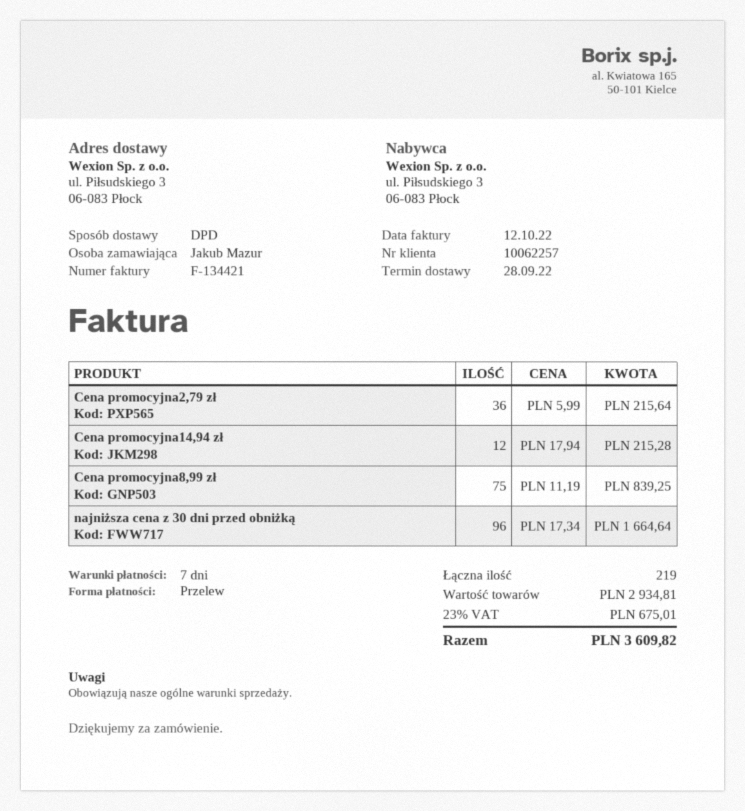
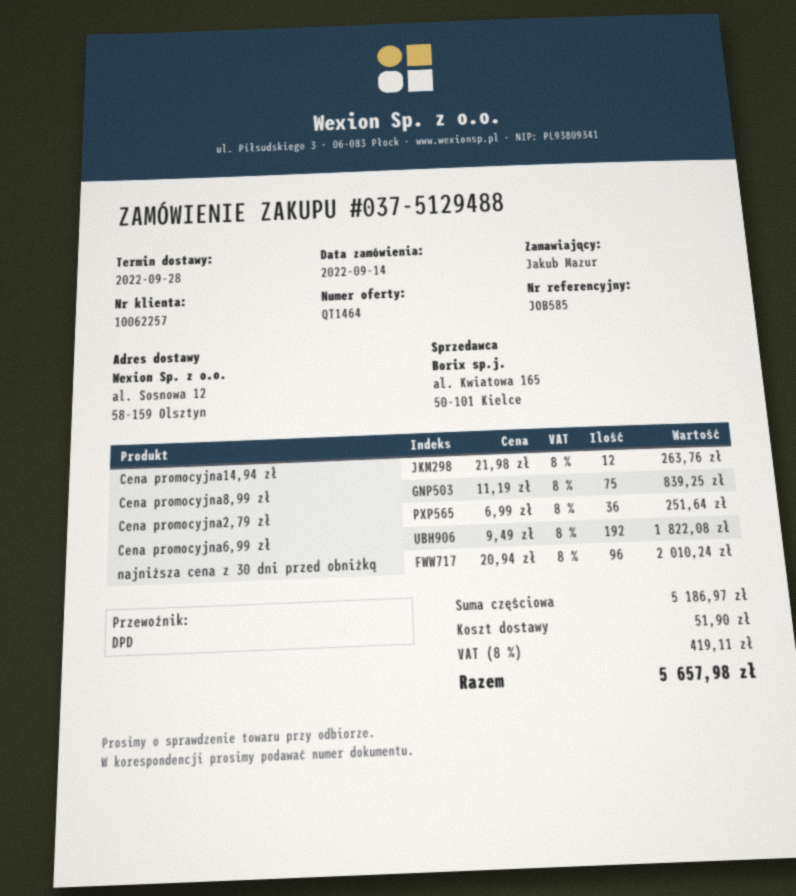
ship to: ul. Piłsudskiego 3, 06-083 Płock -> al. Sosnowa 12, 58-159 Olsztyn
Cena promocyjna2,79 zł: 36 x 5.99 = 215.64 -> 36 x 6.99 = 251.64
Cena promocyjna14,94 zł: 12 x 17.94 = 215.28 -> 12 x 21.98 = 263.76
najniższa cena z 30 dni przed obniżką: 96 x 17.34 = 1664.64 -> 96 x 20.94 = 2010.24
Cena promocyjna6,99 zł: none -> 192 x 9.49 = 1822.08
subtotal: 2934.81 -> 5186.97
shipping: none -> 51.90
tax: 23% = 675.01 -> 8% = 419.11
total: 3609.82 -> 5657.98

